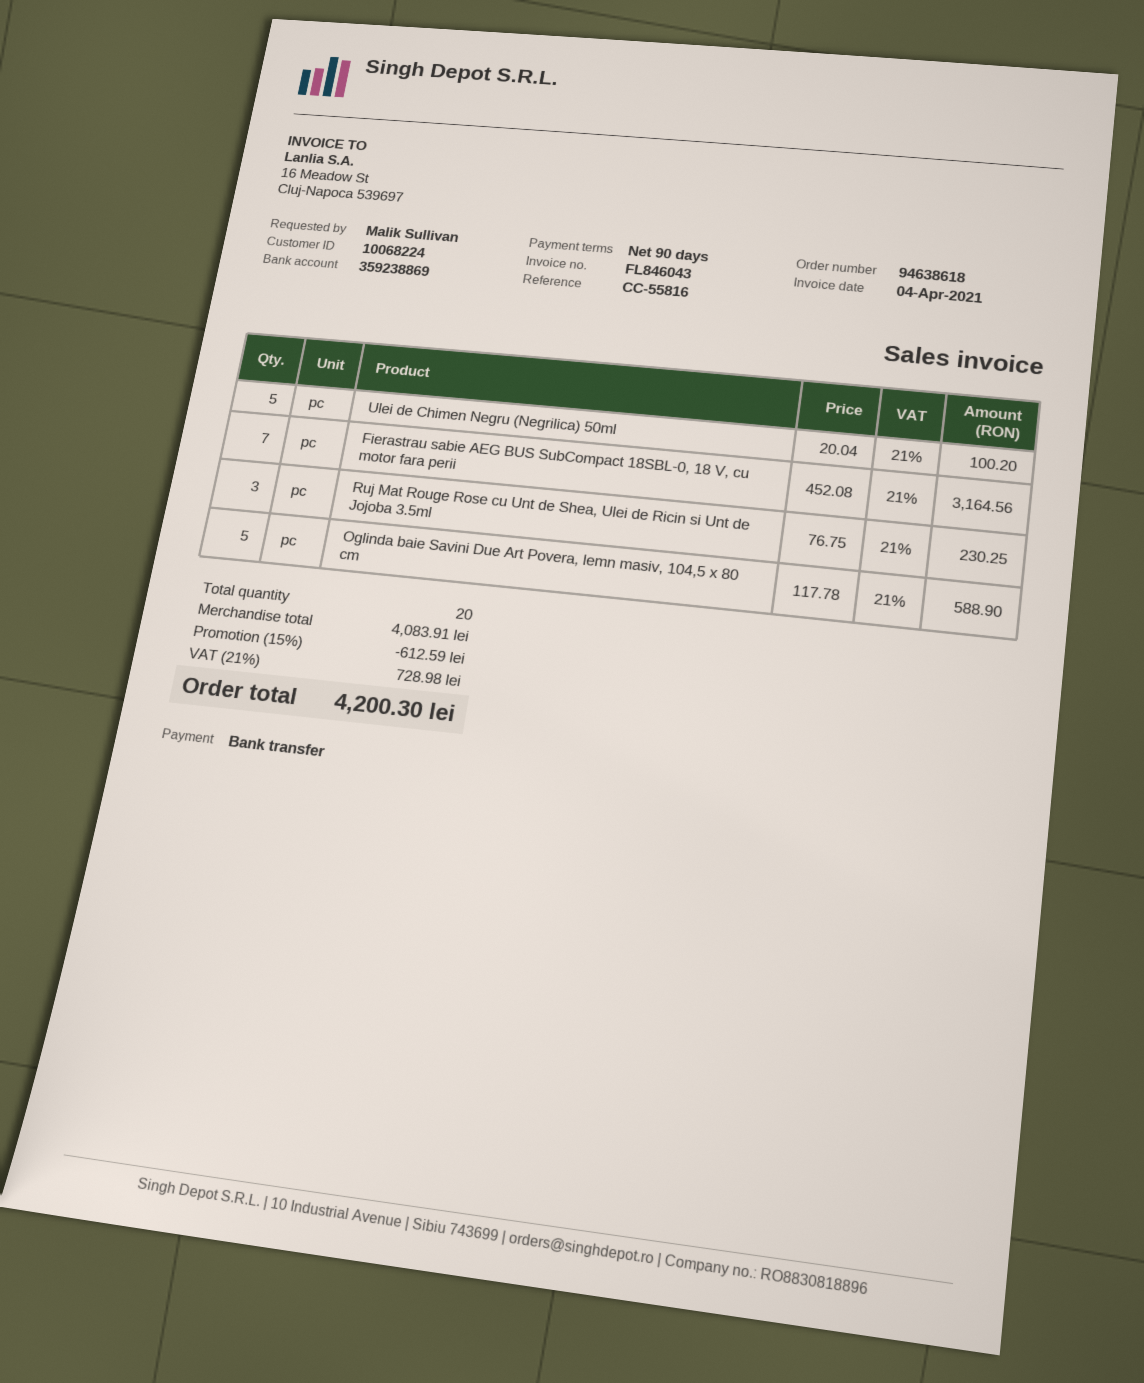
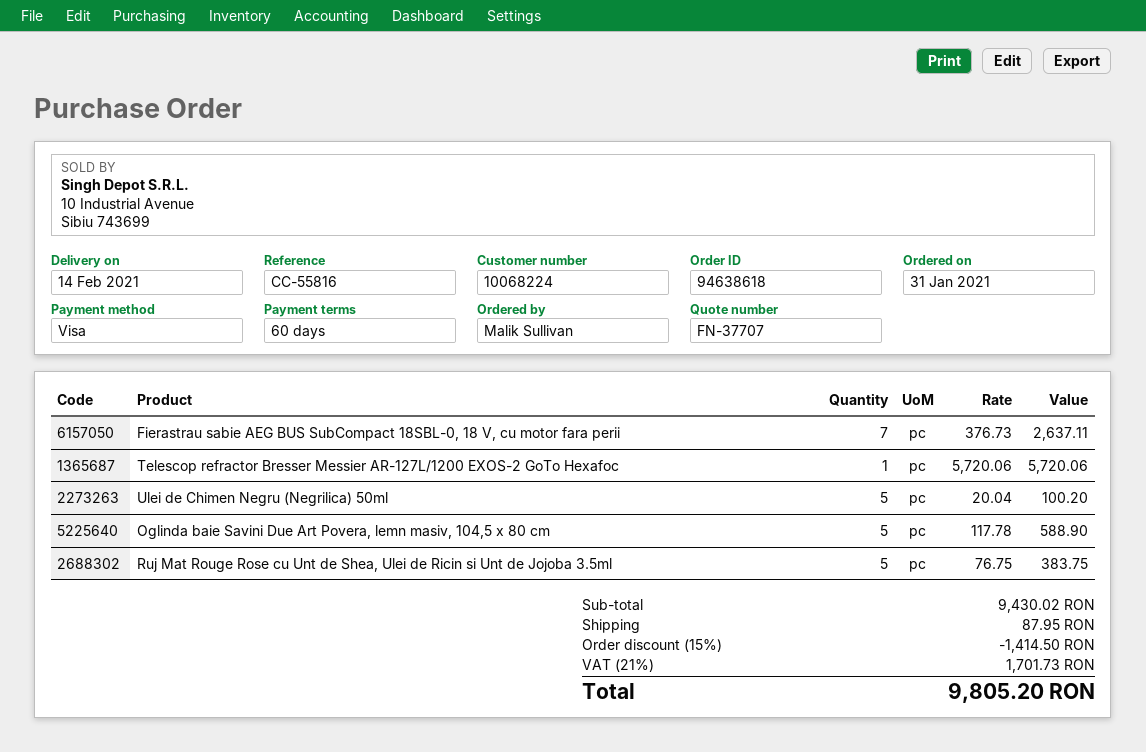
payment terms: 90 days -> 60 days
payment method: bank transfer -> Visa
Fierastrau sabie AEG BUS SubCompact 18SBL-0, 18 V, cu motor fara perii: 7 x 452.08 = 3164.56 -> 7 x 376.73 = 2637.11
Ruj Mat Rouge Rose cu Unt de Shea, Ulei de Ricin si Unt de Jojoba 3.5ml: 3 x 76.75 = 230.25 -> 5 x 76.75 = 383.75
Telescop refractor Bresser Messier AR-127L/1200 EXOS-2 GoTo Hexafoc: none -> 1 x 5720.06 = 5720.06
subtotal: 4083.91 -> 9430.02
discount: 15% = 612.59 -> 15% = 1414.50
shipping: none -> 87.95
tax: 21% = 728.98 -> 21% = 1701.73
total: 4200.30 -> 9805.20

